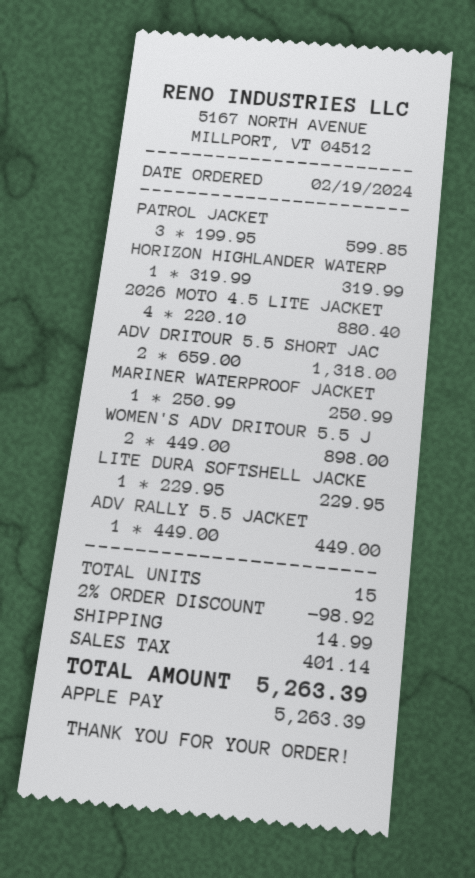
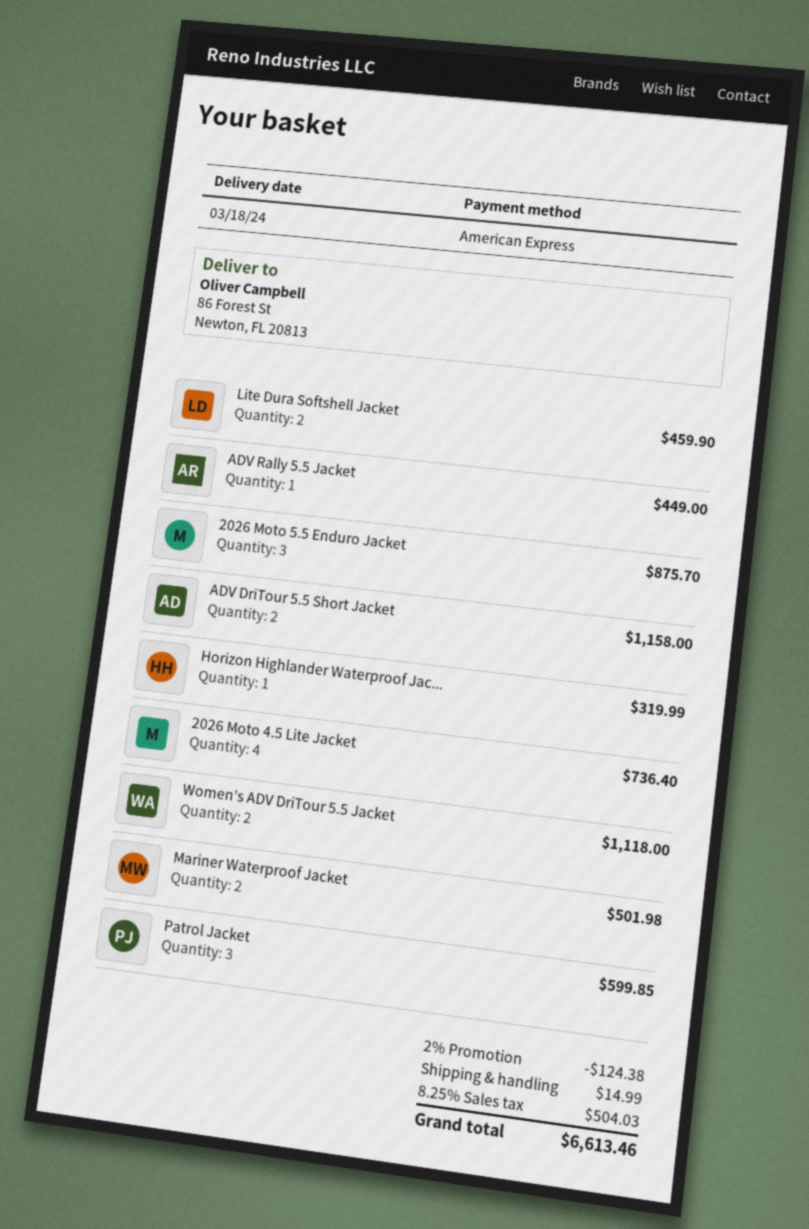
payment method: Apple Pay -> American Express
2026 MOTO 4.5 LITE JACKET: 4 for 880.40 -> 4 for 736.40
ADV DRITOUR 5.5 SHORT JAC: 2 for 1318.00 -> 2 for 1158.00
MARINER WATERPROOF JACKET: 1 for 250.99 -> 2 for 501.98
WOMEN'S ADV DRITOUR 5.5 J: 2 for 898.00 -> 2 for 1118.00
LITE DURA SOFTSHELL JACKE: 1 for 229.95 -> 2 for 459.90
2026 Moto 5.5 Enduro Jacket: none -> 3 for 875.70
discount: 2% = 98.92 -> 2% = 124.38
tax: 401.14 -> 504.03
total: 5263.39 -> 6613.46

